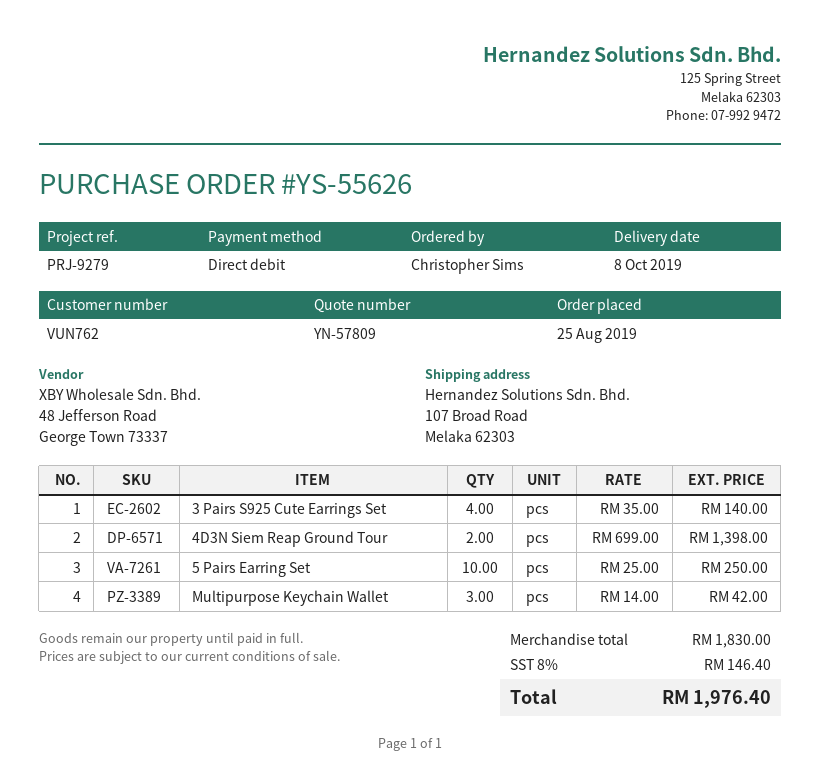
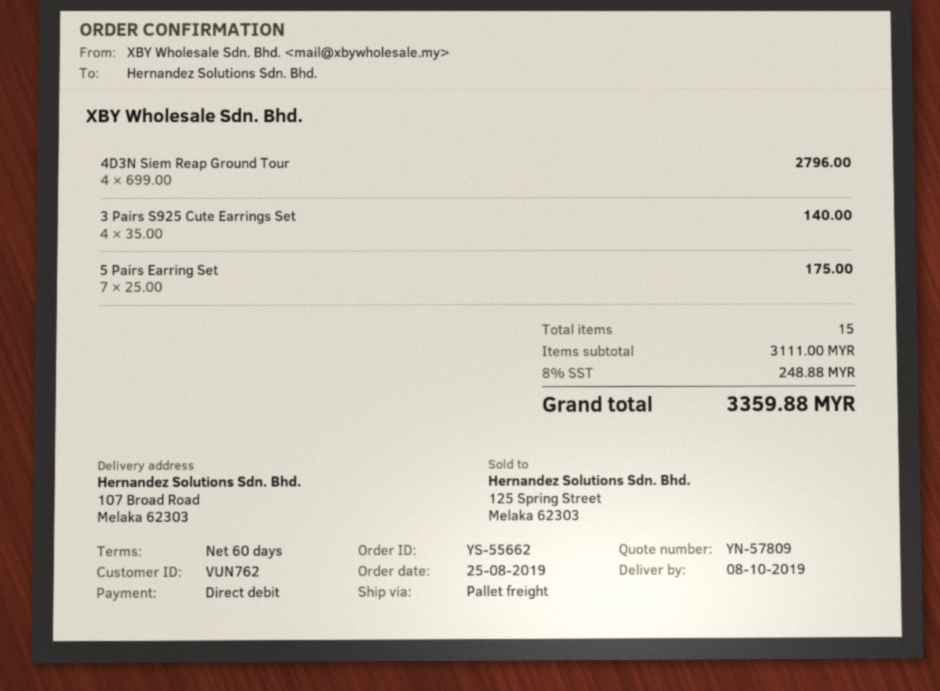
order number: YS-55626 -> YS-55662
4D3N Siem Reap Ground Tour: 2 x 699.00 = 1398.00 -> 4 x 699.00 = 2796.00
5 Pairs Earring Set: 10 x 25.00 = 250.00 -> 7 x 25.00 = 175.00
Multipurpose Keychain Wallet: 3 x 14.00 = 42.00 -> none
subtotal: 1830.00 -> 3111.00
tax: 8% = 146.40 -> 8% = 248.88
total: 1976.40 -> 3359.88

